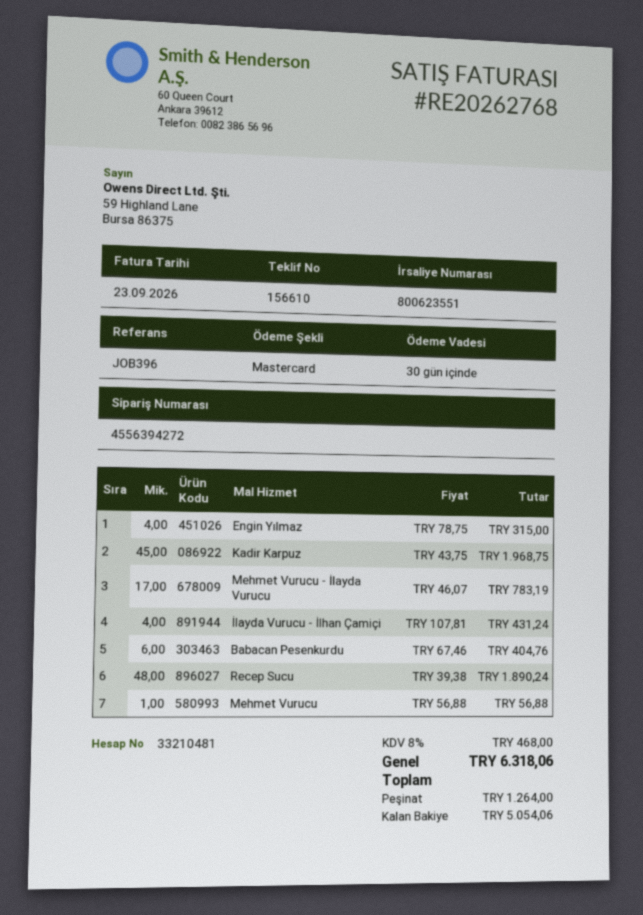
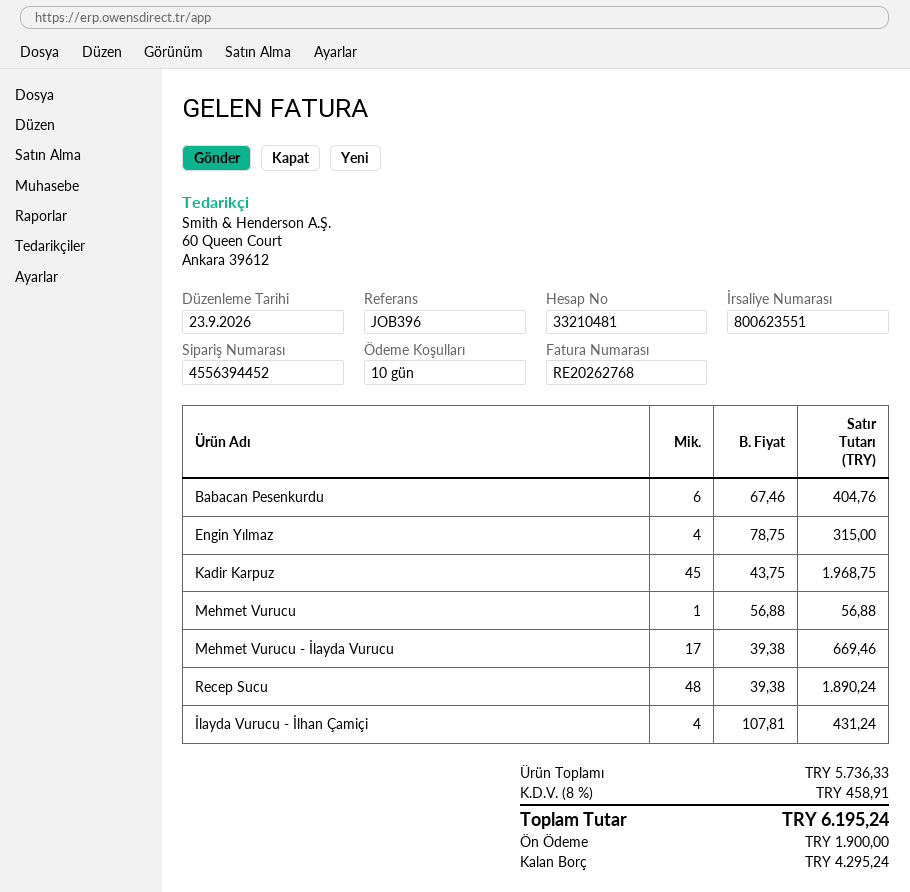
order number: 4556394272 -> 4556394452
payment terms: 30 days -> 10 days
Mehmet Vurucu - İlayda Vurucu: 17 x 46.07 = 783.19 -> 17 x 39.38 = 669.46
tax: 8% = 468.00 -> 8% = 458.91
total: 6318.06 -> 6195.24
deposit: 1264.00 -> 1900.00
balance: 5054.06 -> 4295.24

